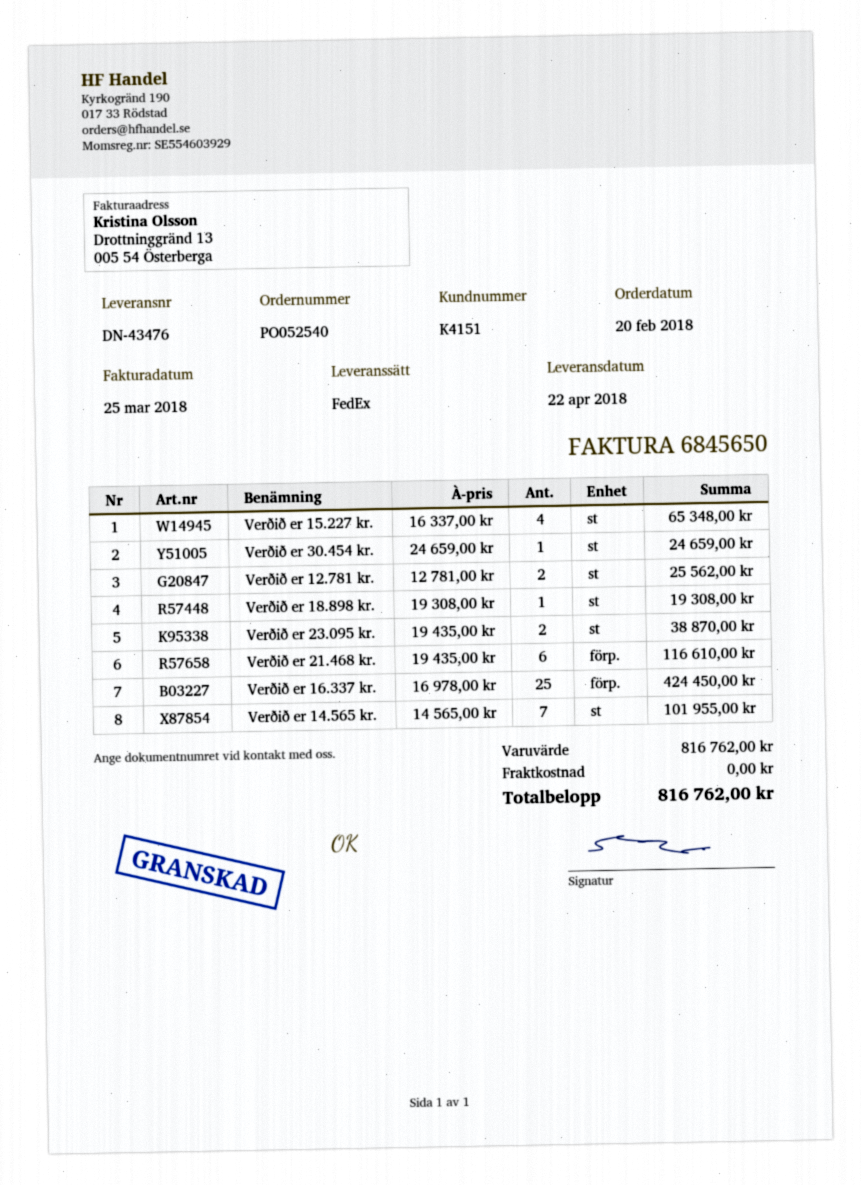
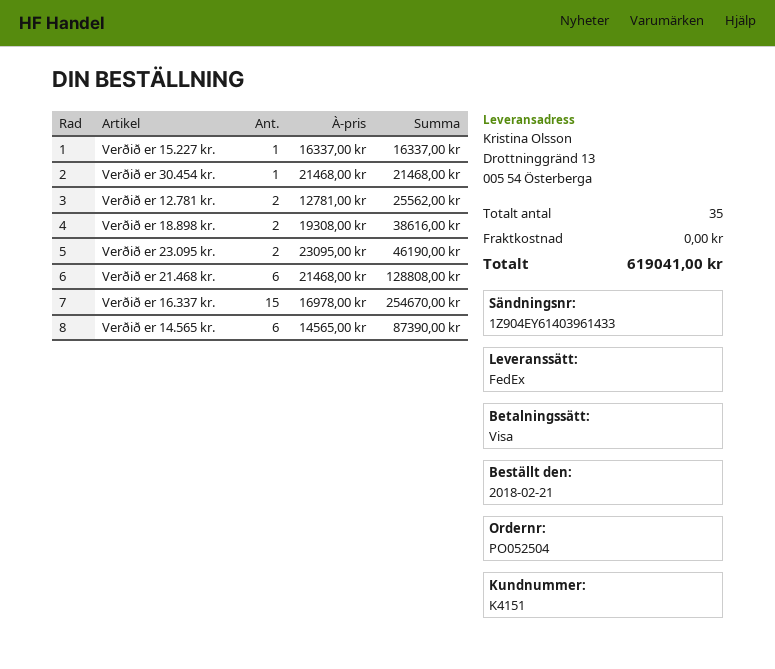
order number: PO052540 -> PO052504
order date: 2018-02-20 -> 2018-02-21
Verðið er 15.227 kr.: 4 x 16337.00 = 65348.00 -> 1 x 16337.00 = 16337.00
Verðið er 30.454 kr.: 1 x 24659.00 = 24659.00 -> 1 x 21468.00 = 21468.00
Verðið er 18.898 kr.: 1 x 19308.00 = 19308.00 -> 2 x 19308.00 = 38616.00
Verðið er 23.095 kr.: 2 x 19435.00 = 38870.00 -> 2 x 23095.00 = 46190.00
Verðið er 21.468 kr.: 6 x 19435.00 = 116610.00 -> 6 x 21468.00 = 128808.00
Verðið er 16.337 kr.: 25 x 16978.00 = 424450.00 -> 15 x 16978.00 = 254670.00
Verðið er 14.565 kr.: 7 x 14565.00 = 101955.00 -> 6 x 14565.00 = 87390.00
total: 816762.00 -> 619041.00

